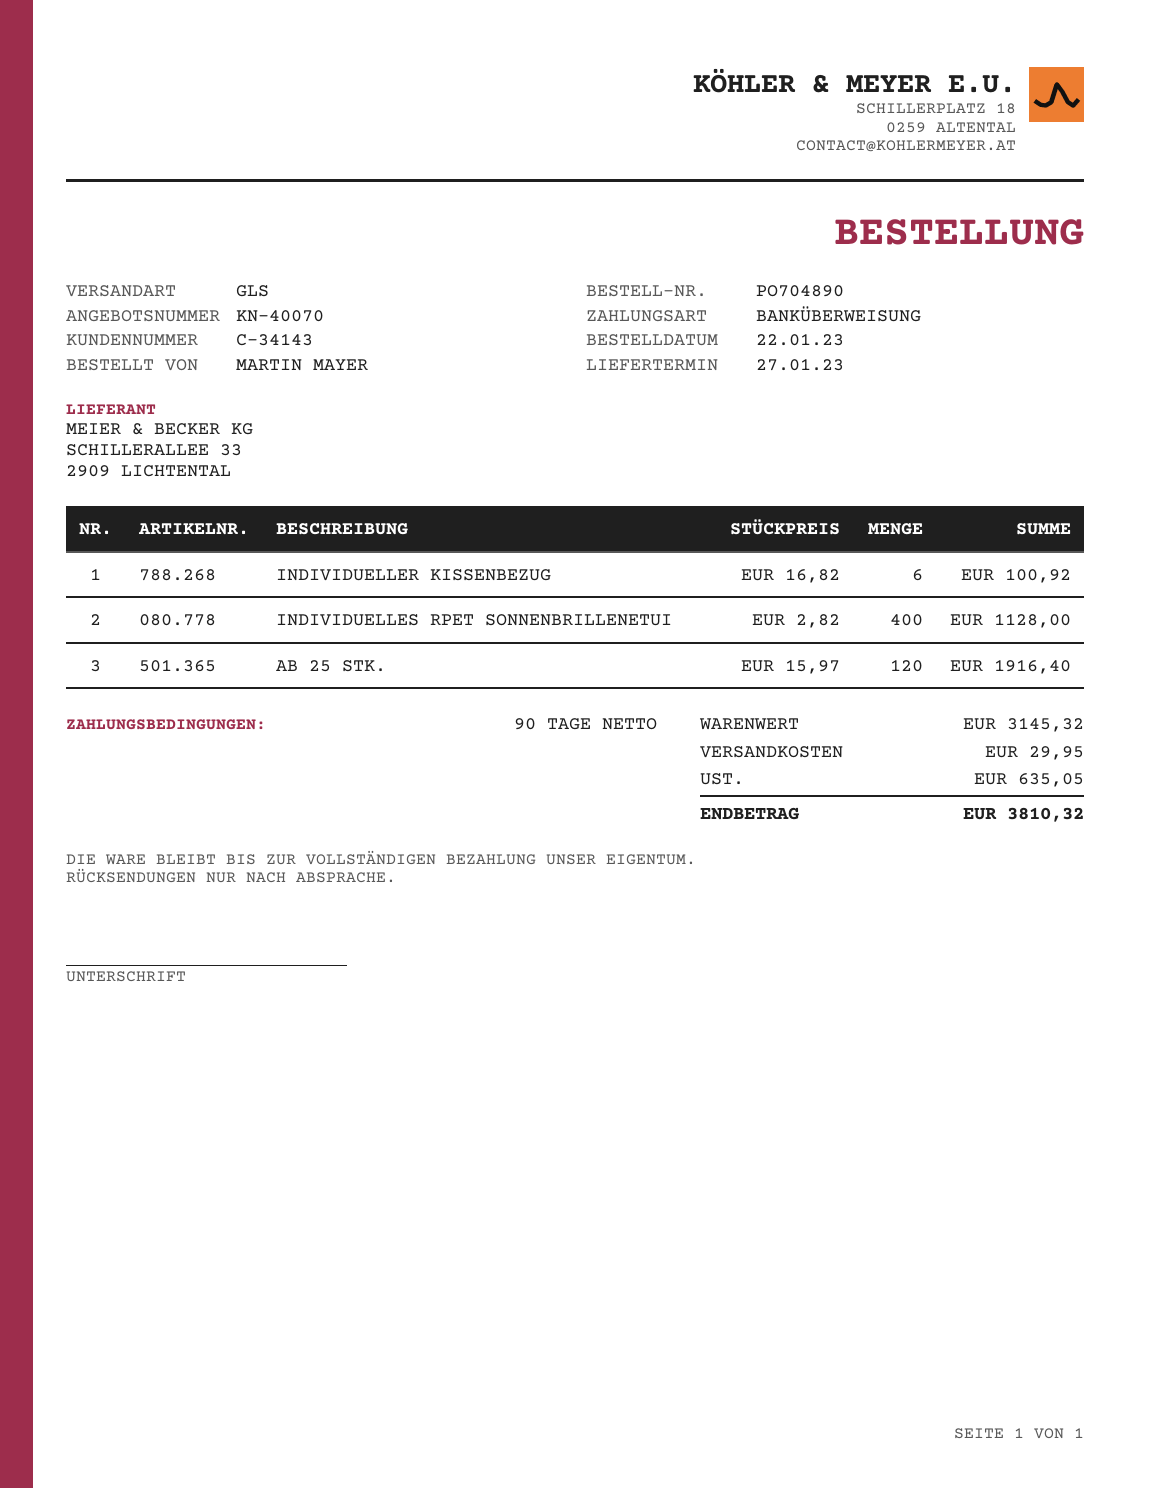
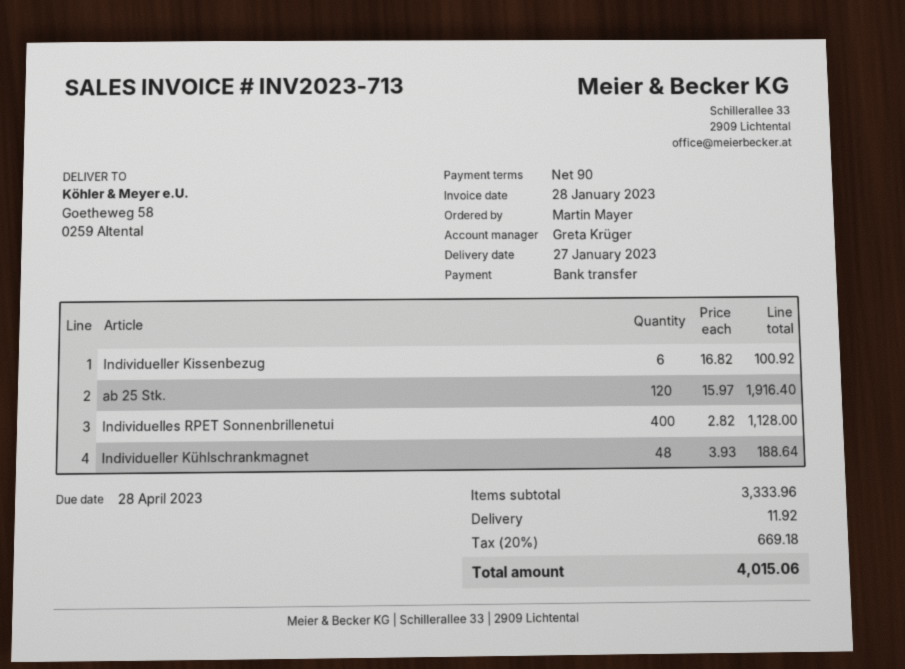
Individueller Kühlschrankmagnet: none -> 48 x 3.93 = 188.64
subtotal: 3145.32 -> 3333.96
shipping: 29.95 -> 11.92
tax: 635.05 -> 669.18
total: 3810.32 -> 4015.06

